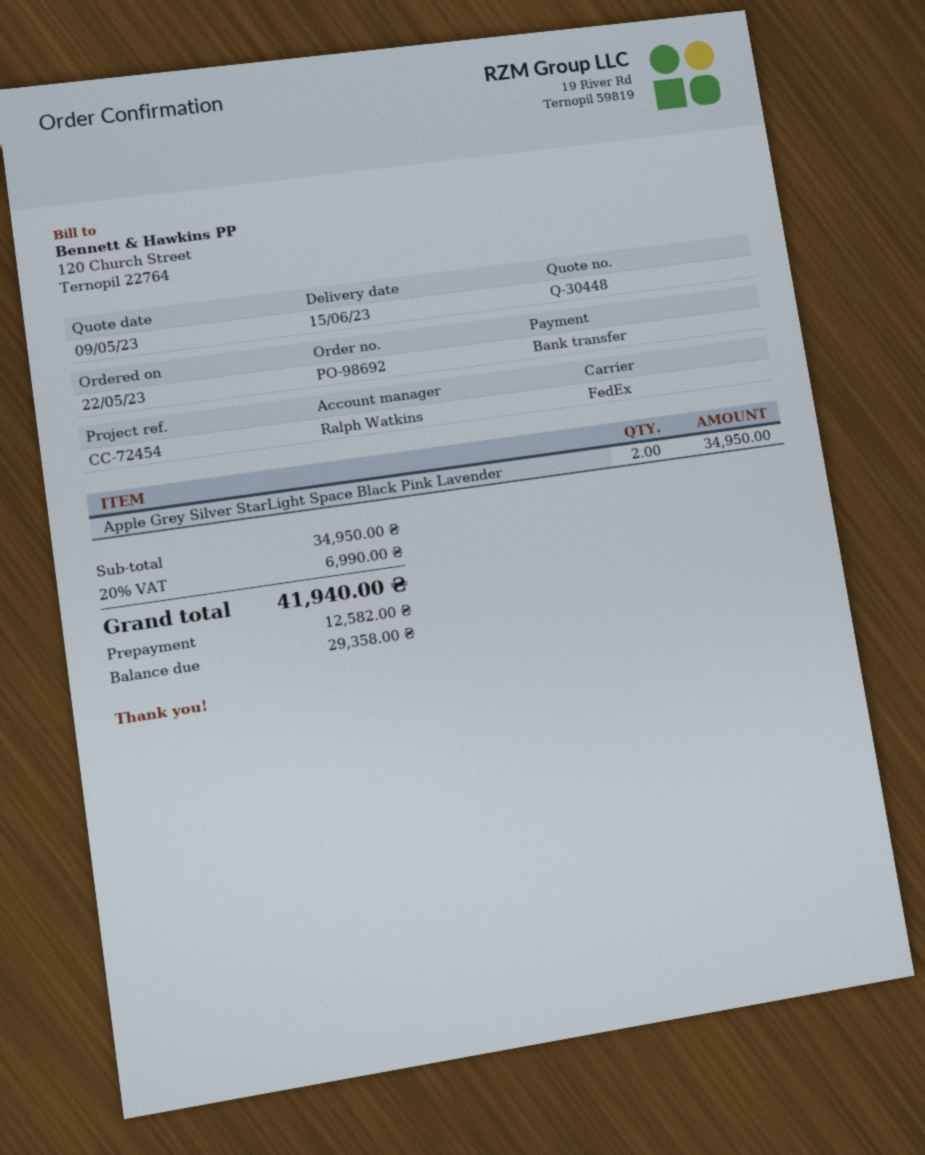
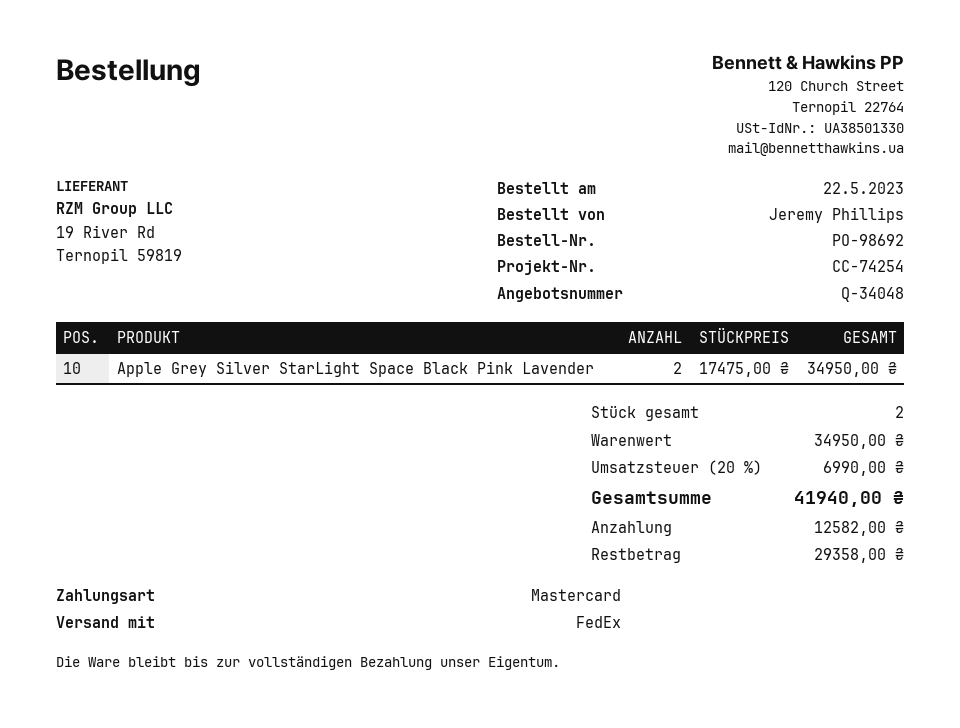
quote number: Q-30448 -> Q-34048
reference: CC-72454 -> CC-74254
payment method: bank transfer -> Mastercard

